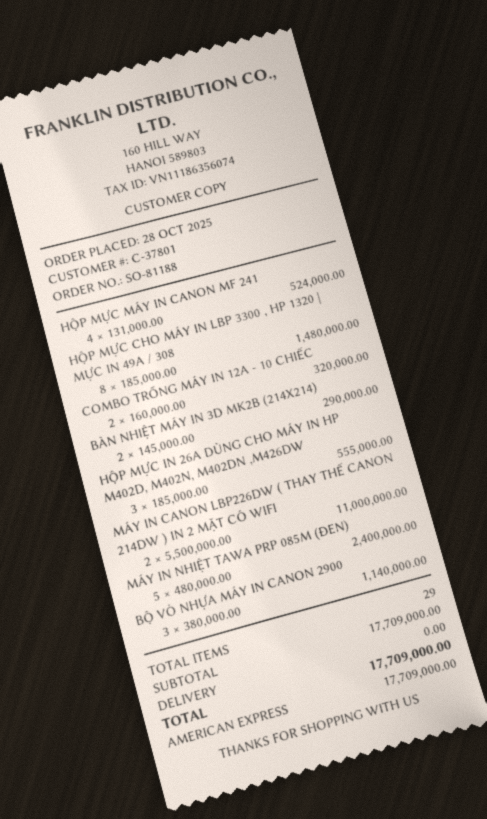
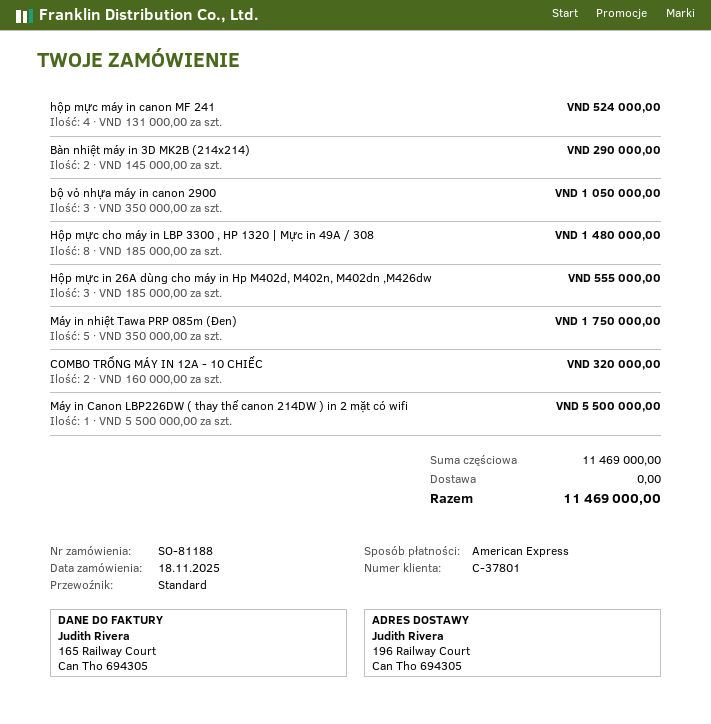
order date: 2025-10-28 -> 2025-11-18
MÁY IN CANON LBP226DW ( THAY THẾ CANON 214DW ) IN 2 MẶT CÓ WIFI: 2 x 5500000.00 = 11000000.00 -> 1 x 5500000.00 = 5500000.00
MÁY IN NHIỆT TAWA PRP 085M (ĐEN): 5 x 480000.00 = 2400000.00 -> 5 x 350000.00 = 1750000.00
BỘ VỎ NHỰA MÁY IN CANON 2900: 3 x 380000.00 = 1140000.00 -> 3 x 350000.00 = 1050000.00
subtotal: 17709000.00 -> 11469000.00
total: 17709000.00 -> 11469000.00

